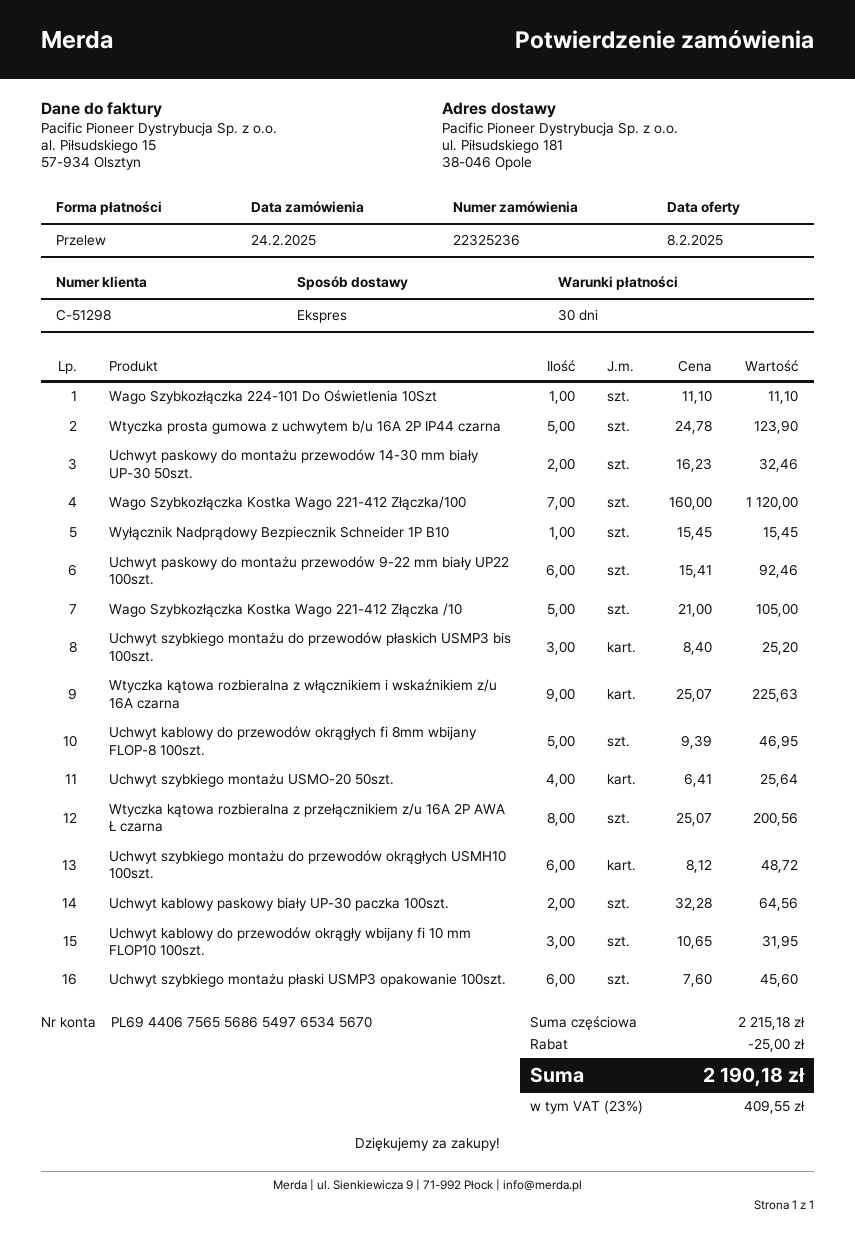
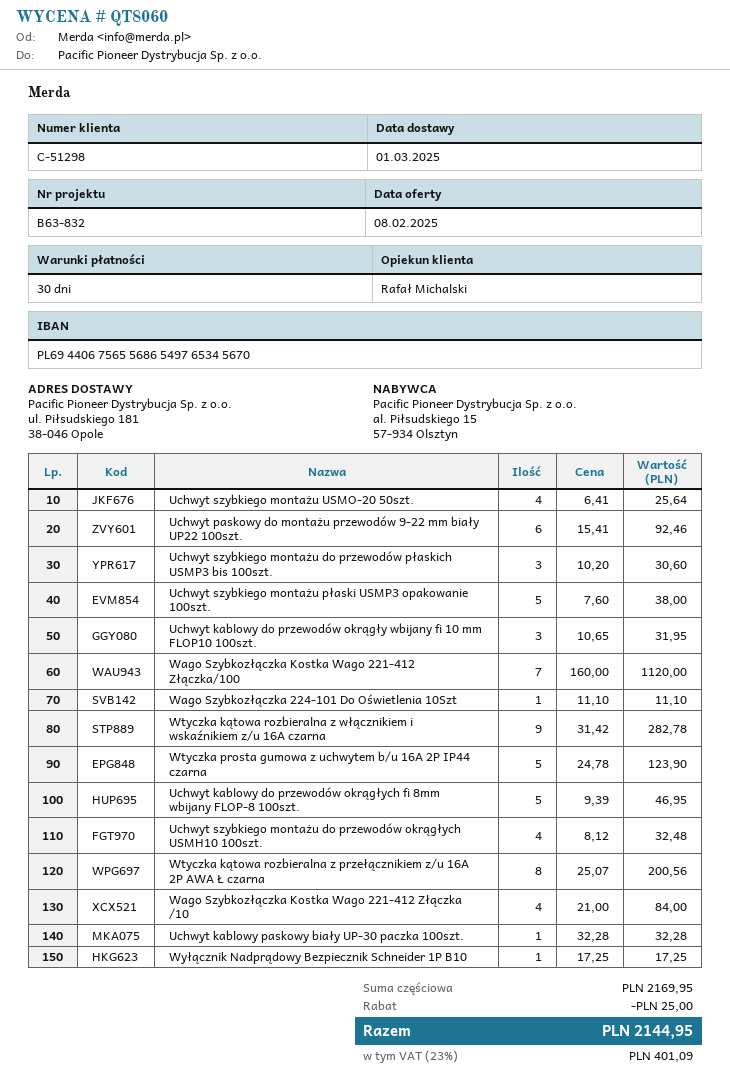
Uchwyt paskowy do montażu przewodów 14-30 mm biały UP‑30 50szt.: 2 x 16.23 = 32.46 -> none
Wyłącznik Nadprądowy Bezpiecznik Schneider 1P B10: 1 x 15.45 = 15.45 -> 1 x 17.25 = 17.25
Wago Szybkozłączka Kostka Wago 221-412 Złączka /10: 5 x 21.00 = 105.00 -> 4 x 21.00 = 84.00
Uchwyt szybkiego montażu do przewodów płaskich USMP3 bis 100szt.: 3 x 8.40 = 25.20 -> 3 x 10.20 = 30.60
Wtyczka kątowa rozbieralna z włącznikiem i wskaźnikiem z/u 16A czarna: 9 x 25.07 = 225.63 -> 9 x 31.42 = 282.78
Uchwyt szybkiego montażu do przewodów okrągłych USMH10 100szt.: 6 x 8.12 = 48.72 -> 4 x 8.12 = 32.48
Uchwyt kablowy paskowy biały UP‑30 paczka 100szt.: 2 x 32.28 = 64.56 -> 1 x 32.28 = 32.28
Uchwyt szybkiego montażu płaski USMP3 opakowanie 100szt.: 6 x 7.60 = 45.60 -> 5 x 7.60 = 38.00
subtotal: 2215.18 -> 2169.95
tax: 23% = 409.55 -> 23% = 401.09
total: 2190.18 -> 2144.95

